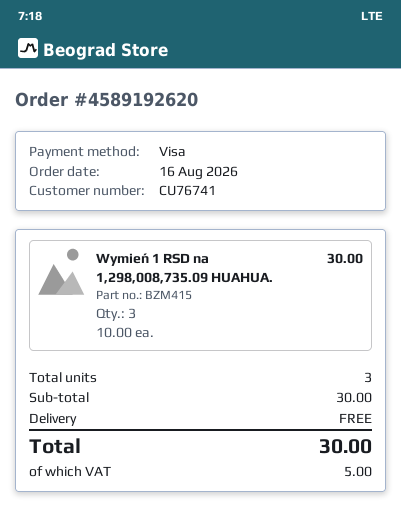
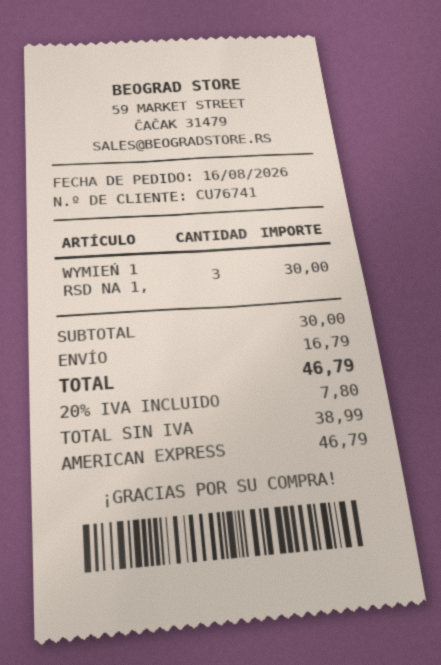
payment method: Visa -> American Express
shipping: 0.00 -> 16.79
tax: 5.00 -> 7.80
total: 30.00 -> 46.79

